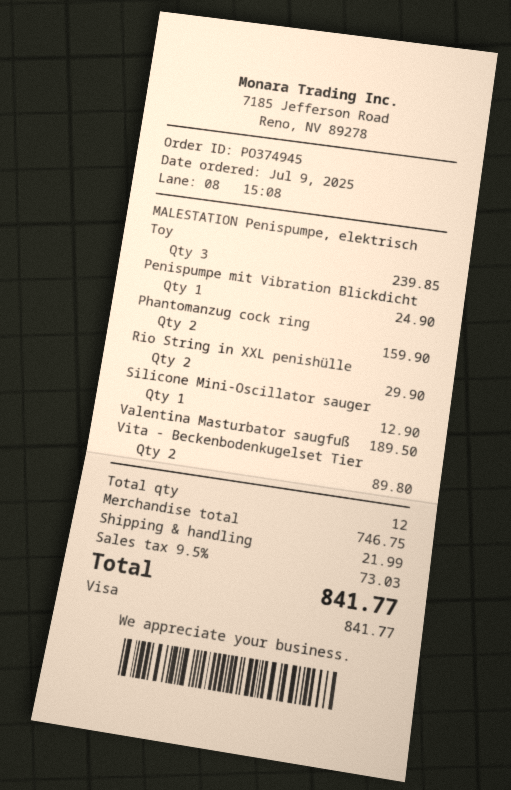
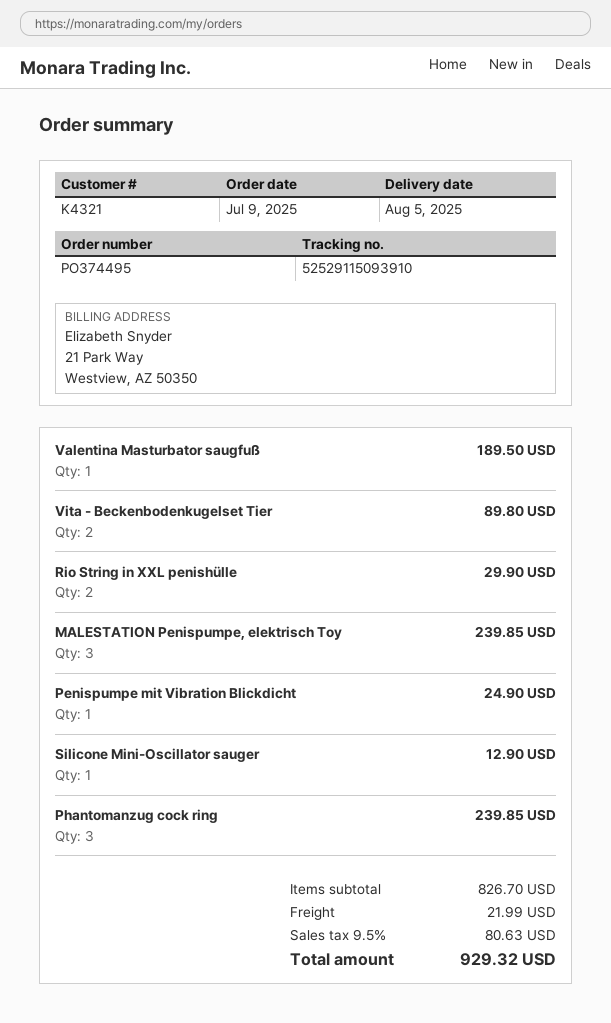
order number: PO374945 -> PO374495
Phantomanzug cock ring: 2 for 159.90 -> 3 for 239.85
subtotal: 746.75 -> 826.70
tax: 9.5% = 73.03 -> 9.5% = 80.63
total: 841.77 -> 929.32

